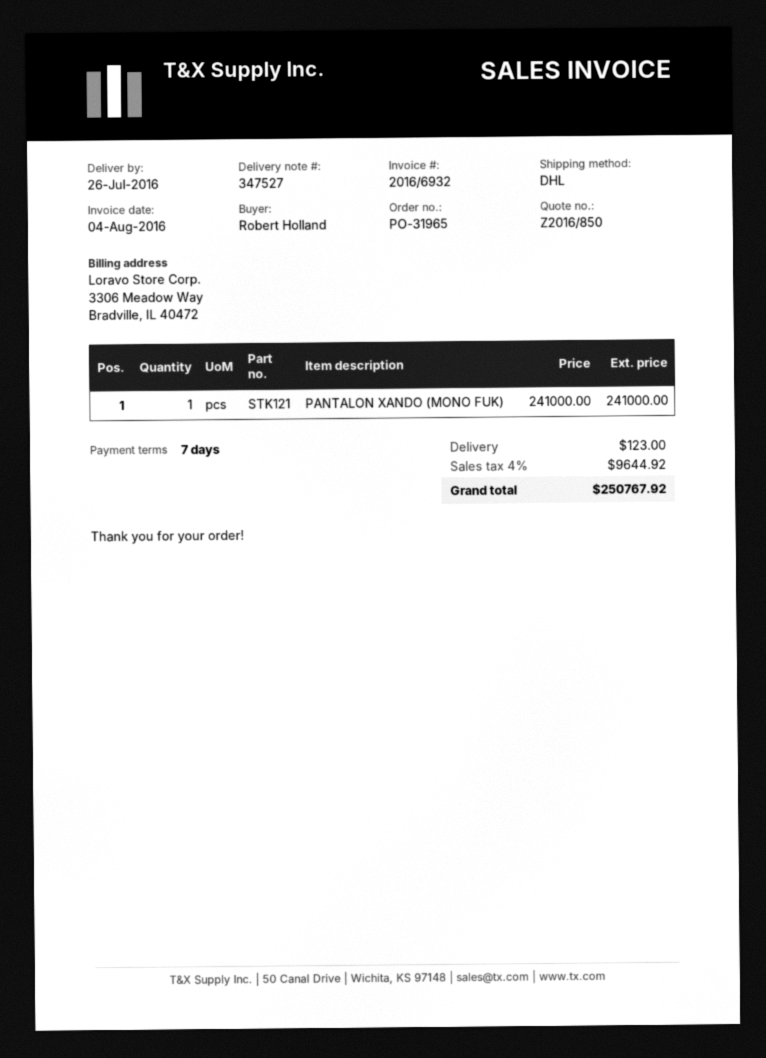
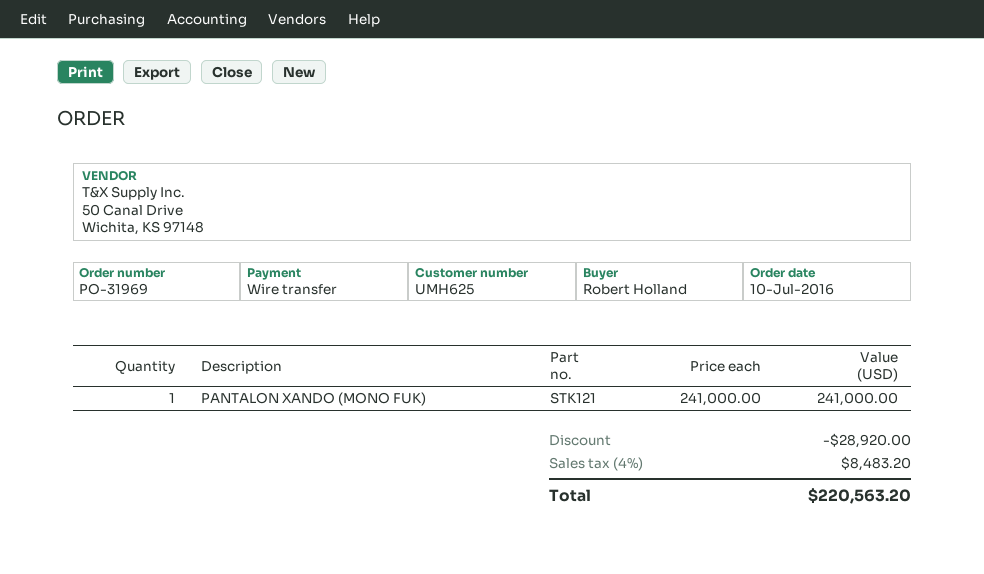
order number: PO-31965 -> PO-31969
discount: none -> 28920.00
shipping: 123.00 -> none
tax: 4% = 9644.92 -> 4% = 8483.20
total: 250767.92 -> 220563.20

